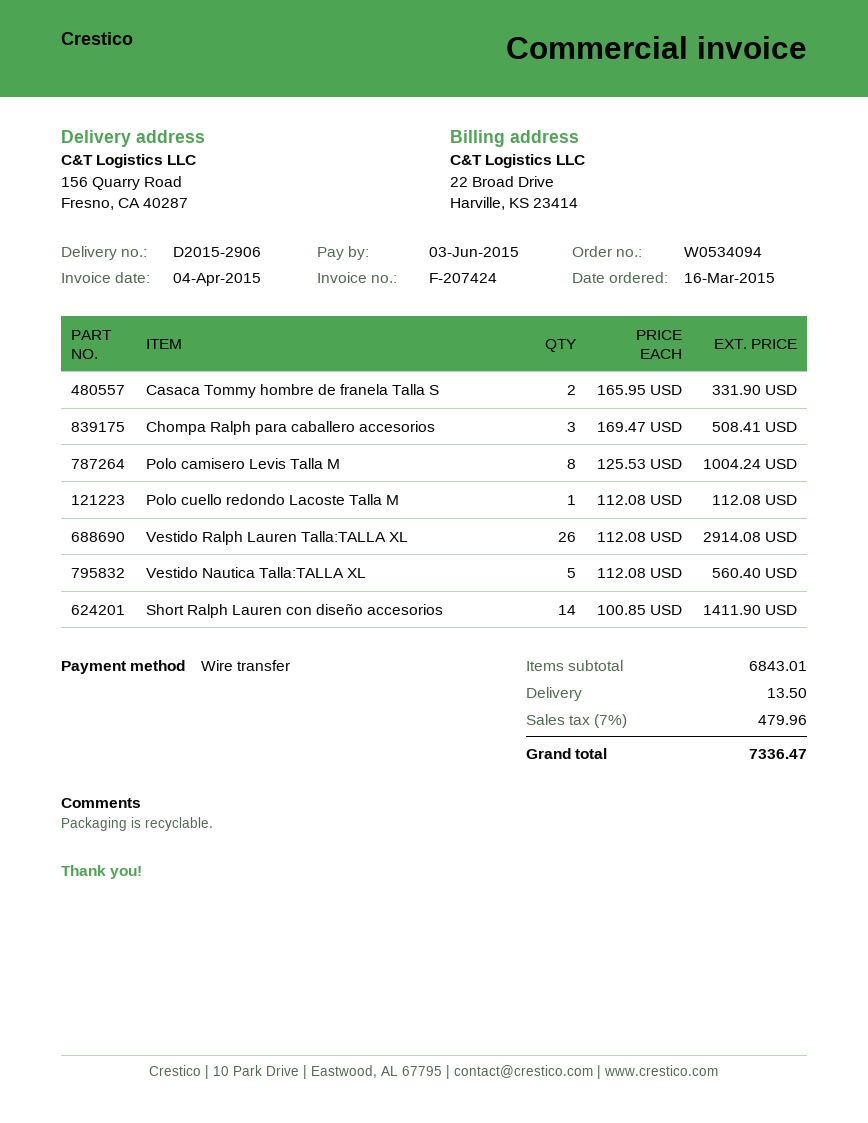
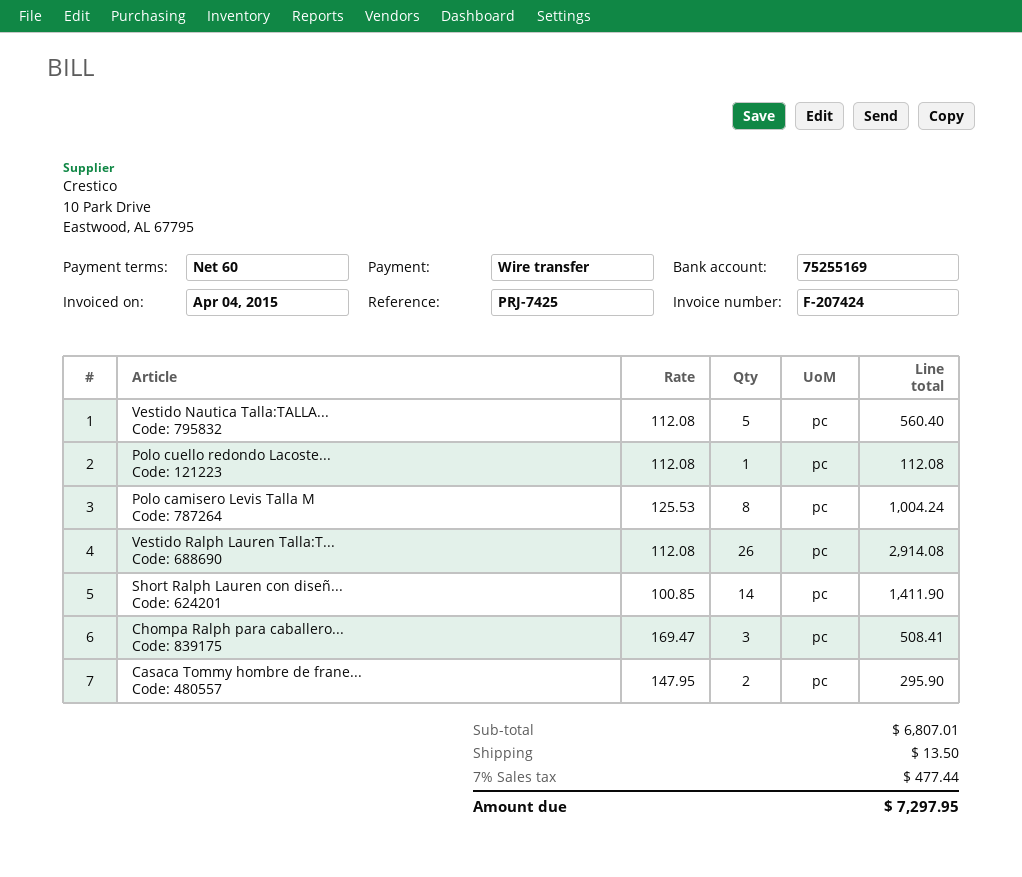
Casaca Tommy hombre de franela Talla S: 2 x 165.95 = 331.90 -> 2 x 147.95 = 295.90
subtotal: 6843.01 -> 6807.01
tax: 7% = 479.96 -> 7% = 477.44
total: 7336.47 -> 7297.95

